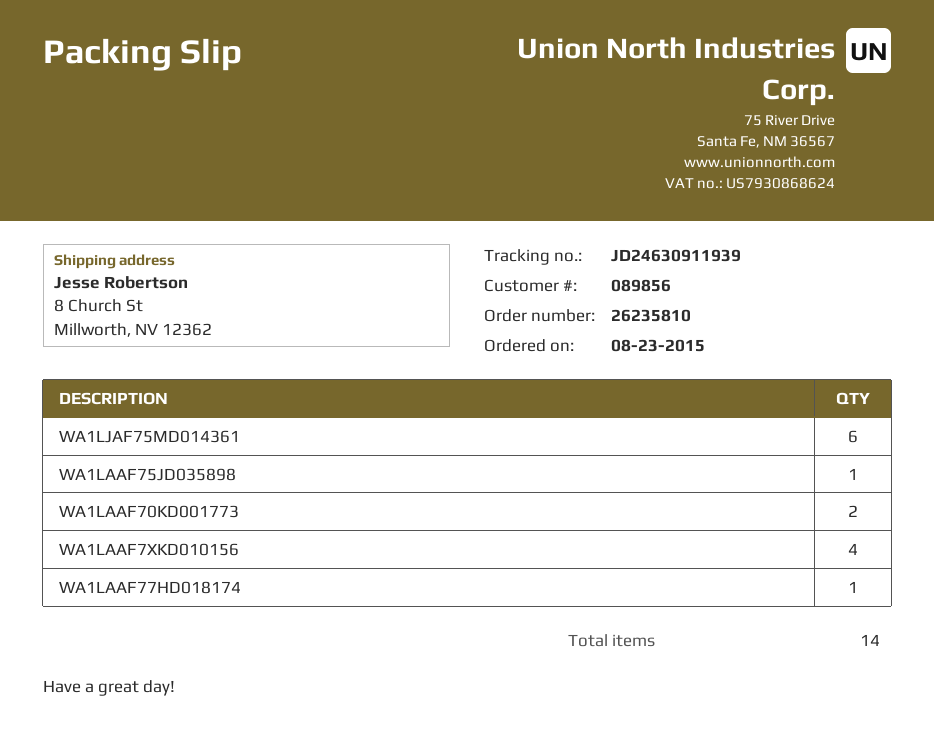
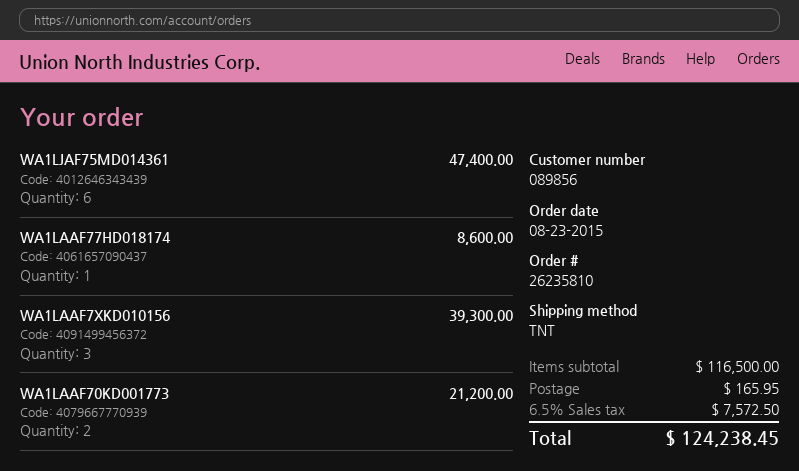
WA1LAAF75JD035898: 1 -> none
WA1LAAF7XKD010156: 4 -> 3

